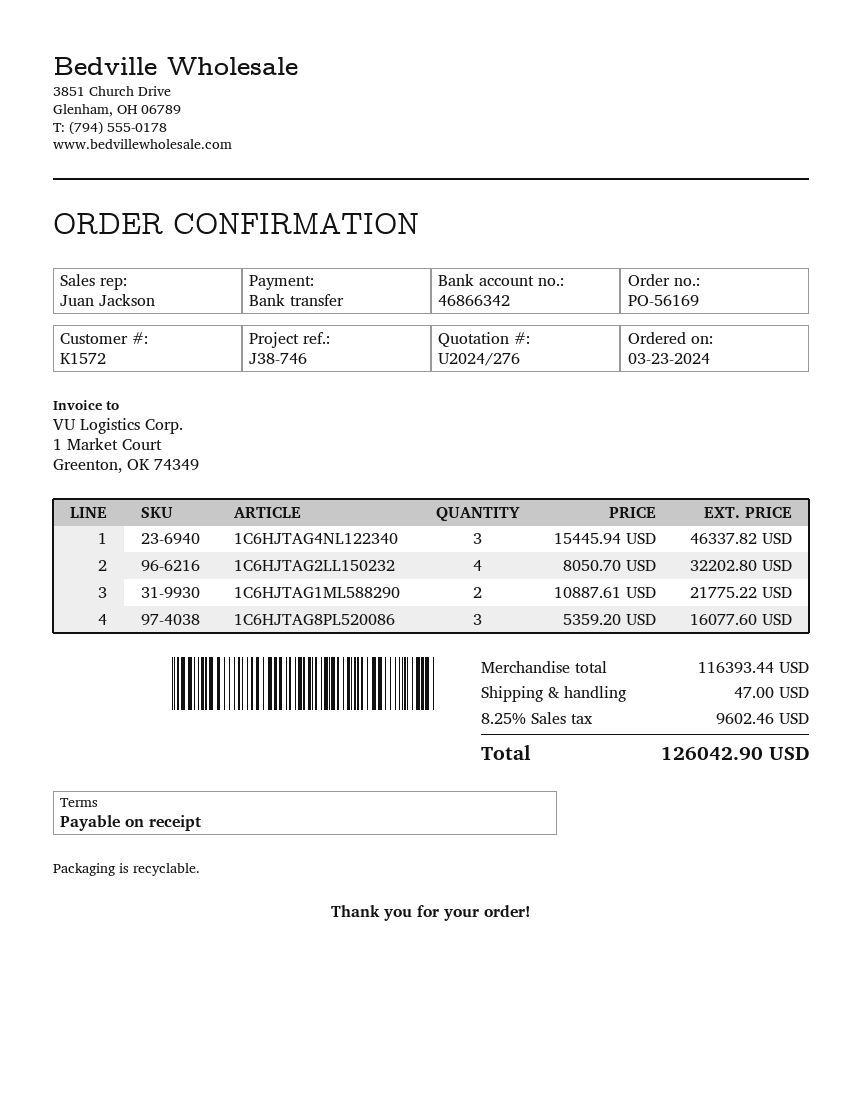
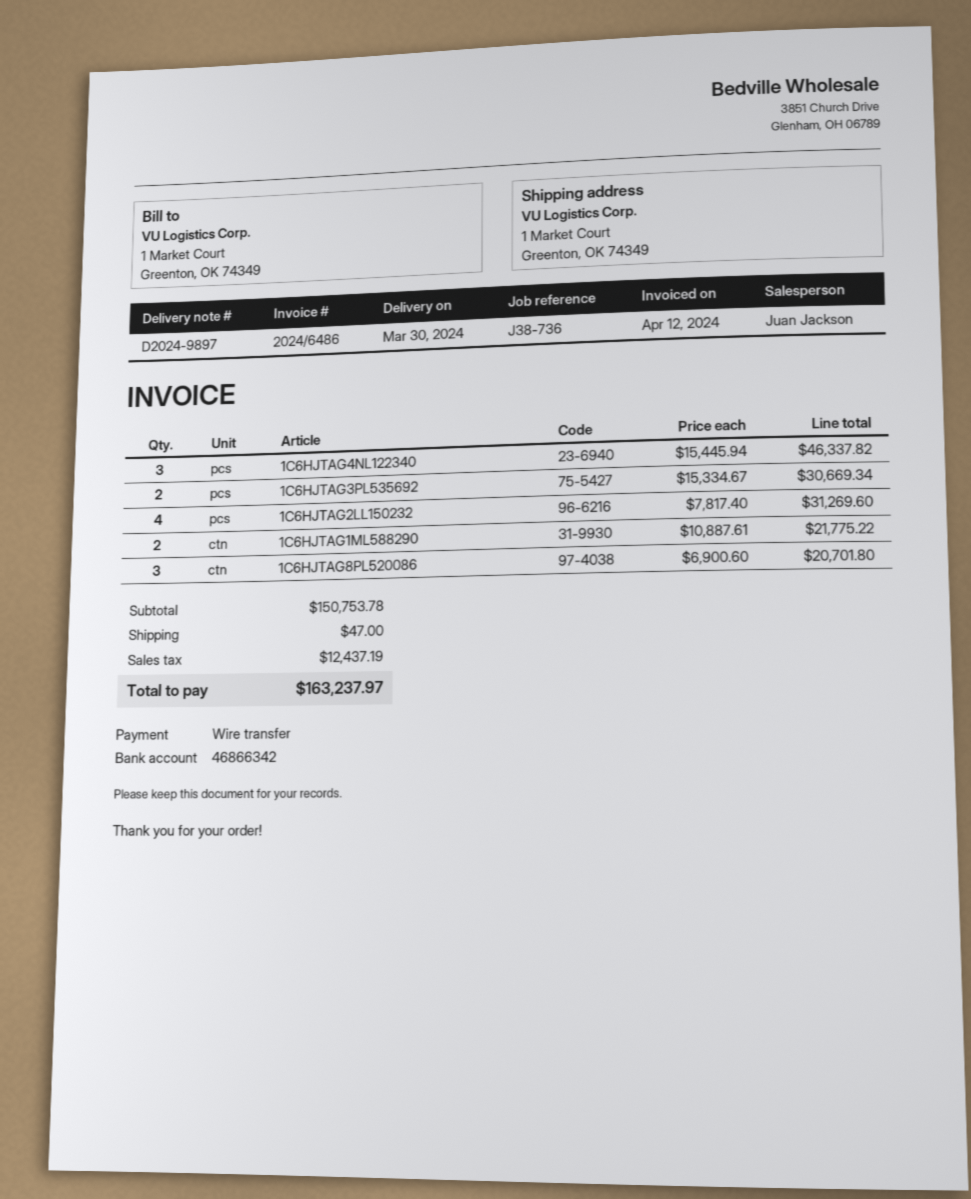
reference: J38-746 -> J38-736
1C6HJTAG2LL150232: 4 x 8050.70 = 32202.80 -> 4 x 7817.40 = 31269.60
1C6HJTAG8PL520086: 3 x 5359.20 = 16077.60 -> 3 x 6900.60 = 20701.80
1C6HJTAG3PL535692: none -> 2 x 15334.67 = 30669.34
subtotal: 116393.44 -> 150753.78
tax: 9602.46 -> 12437.19
total: 126042.90 -> 163237.97

